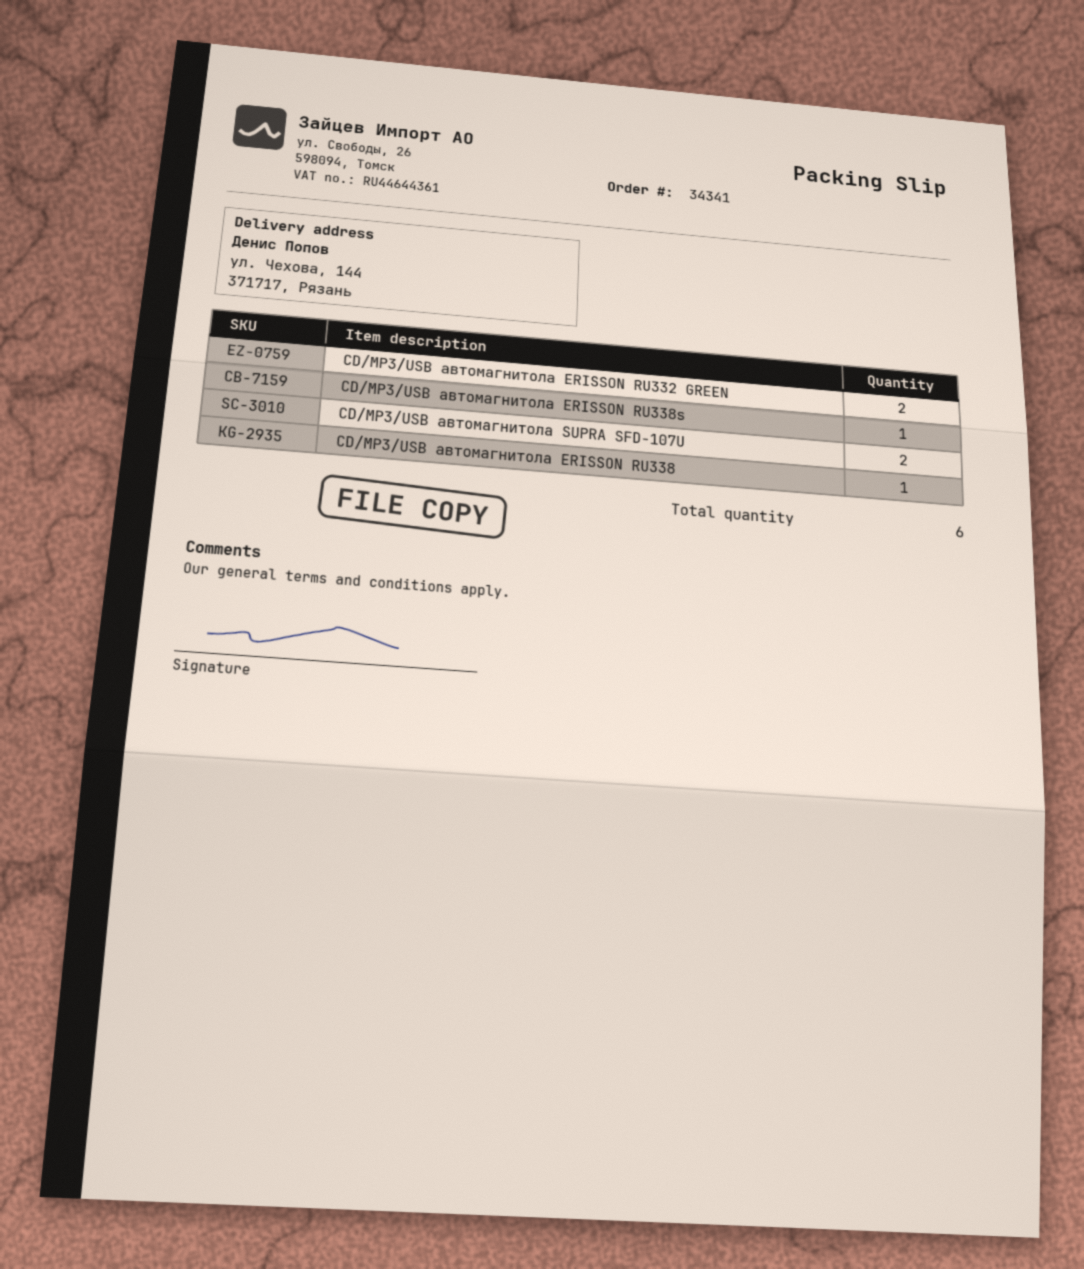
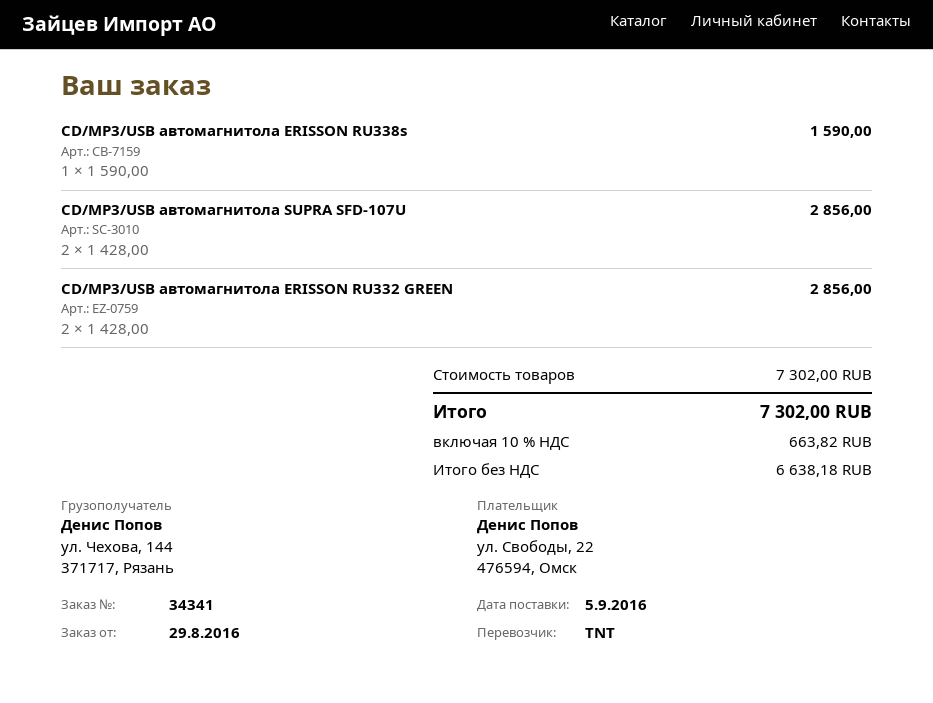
CD/MP3/USB автомагнитола ERISSON RU338: 1 -> none

